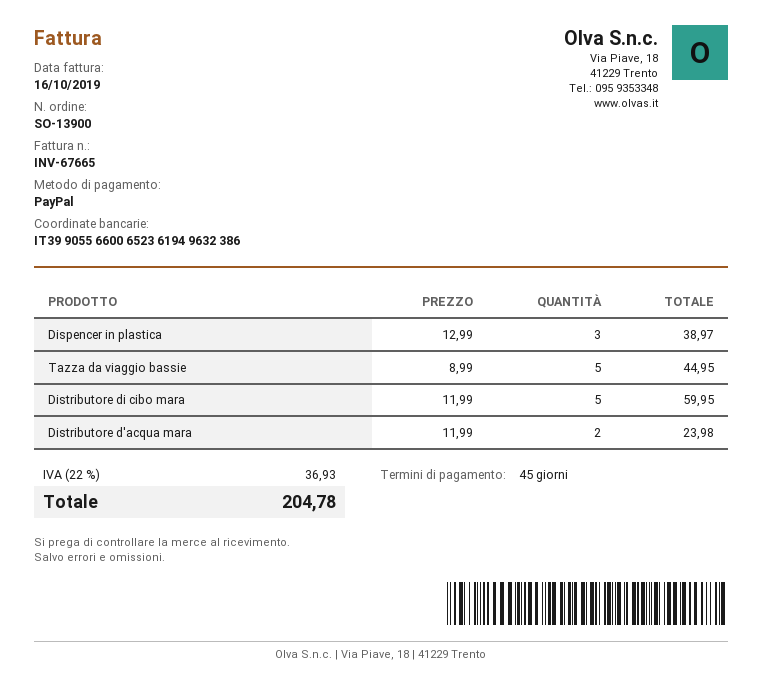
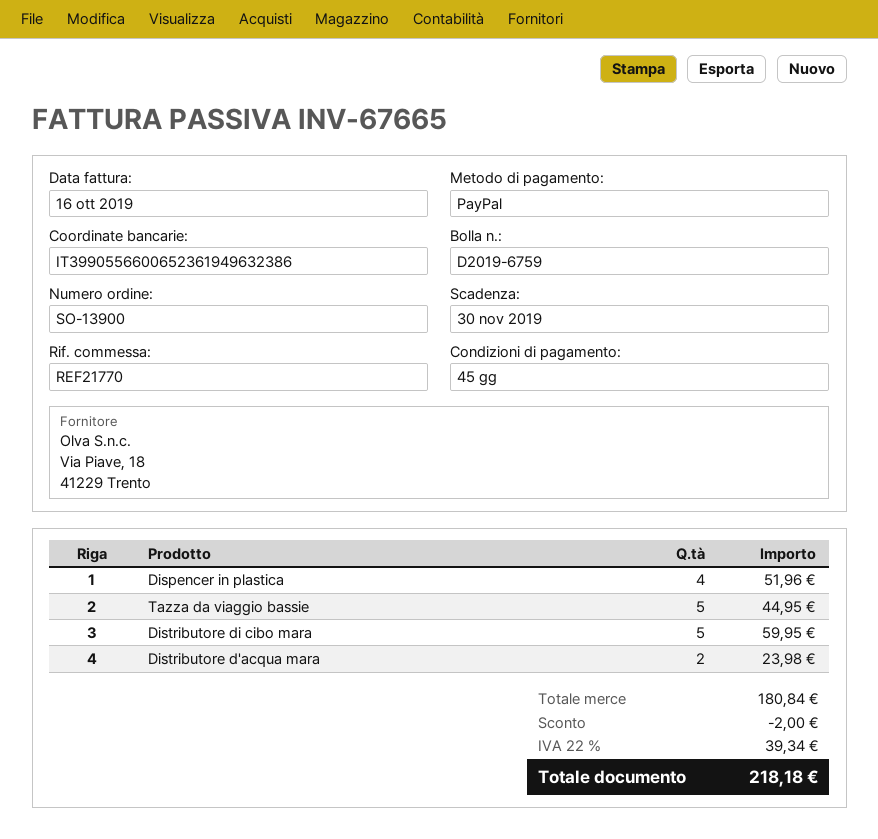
Dispencer in plastica: 3 for 38.97 -> 4 for 51.96
discount: none -> 2.00
tax: 22% = 36.93 -> 22% = 39.34
total: 204.78 -> 218.18

